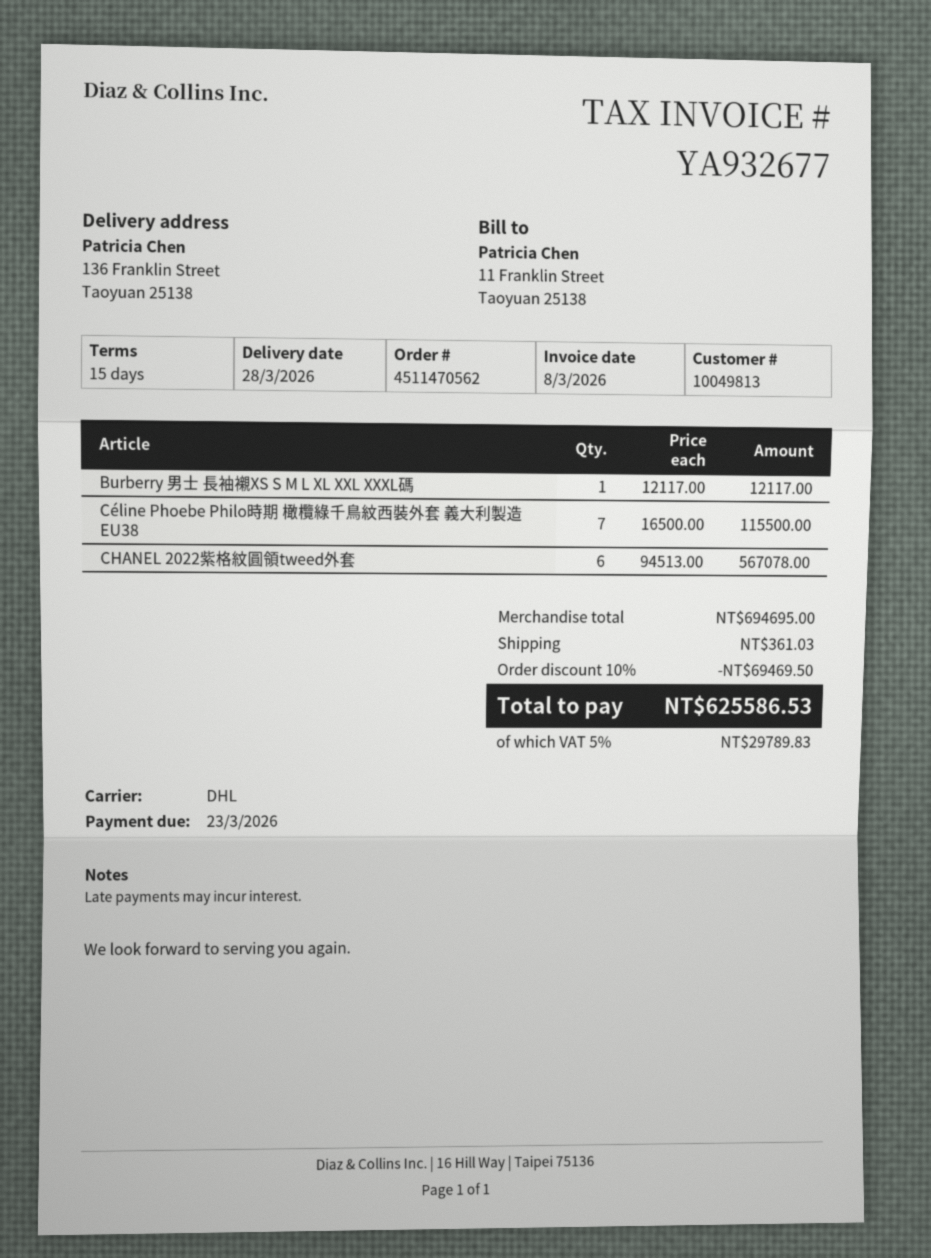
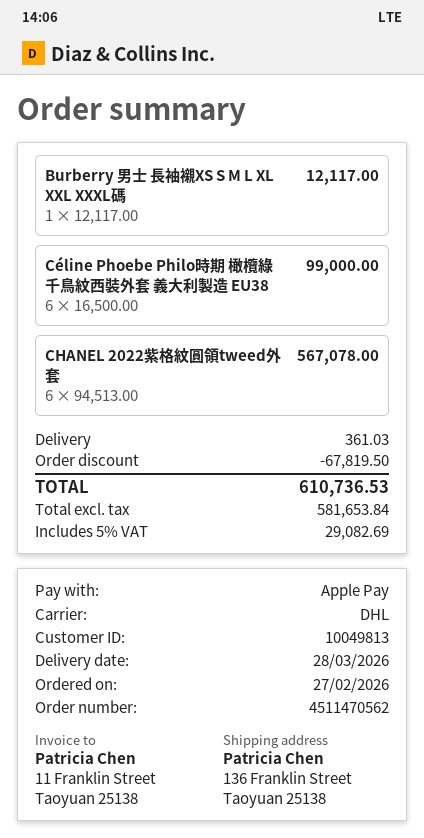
Céline Phoebe Philo時期 橄欖綠千鳥紋西裝外套 義大利製造 EU38: 7 x 16500.00 = 115500.00 -> 6 x 16500.00 = 99000.00
discount: 69469.50 -> 67819.50
tax: 5% = 29789.83 -> 5% = 29082.69
total: 625586.53 -> 610736.53

